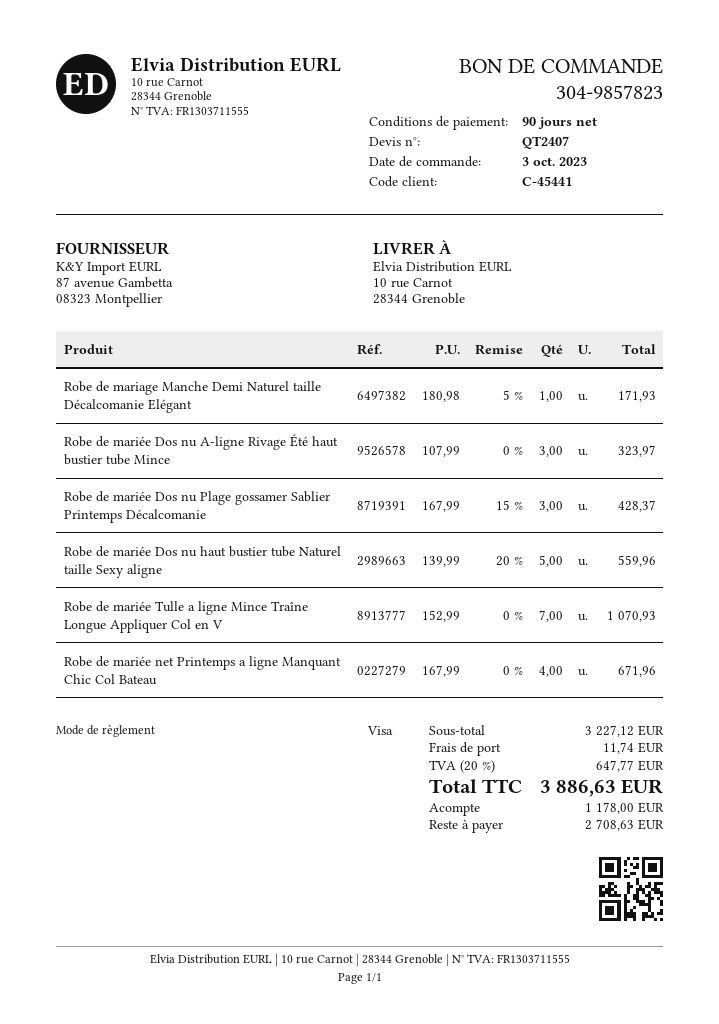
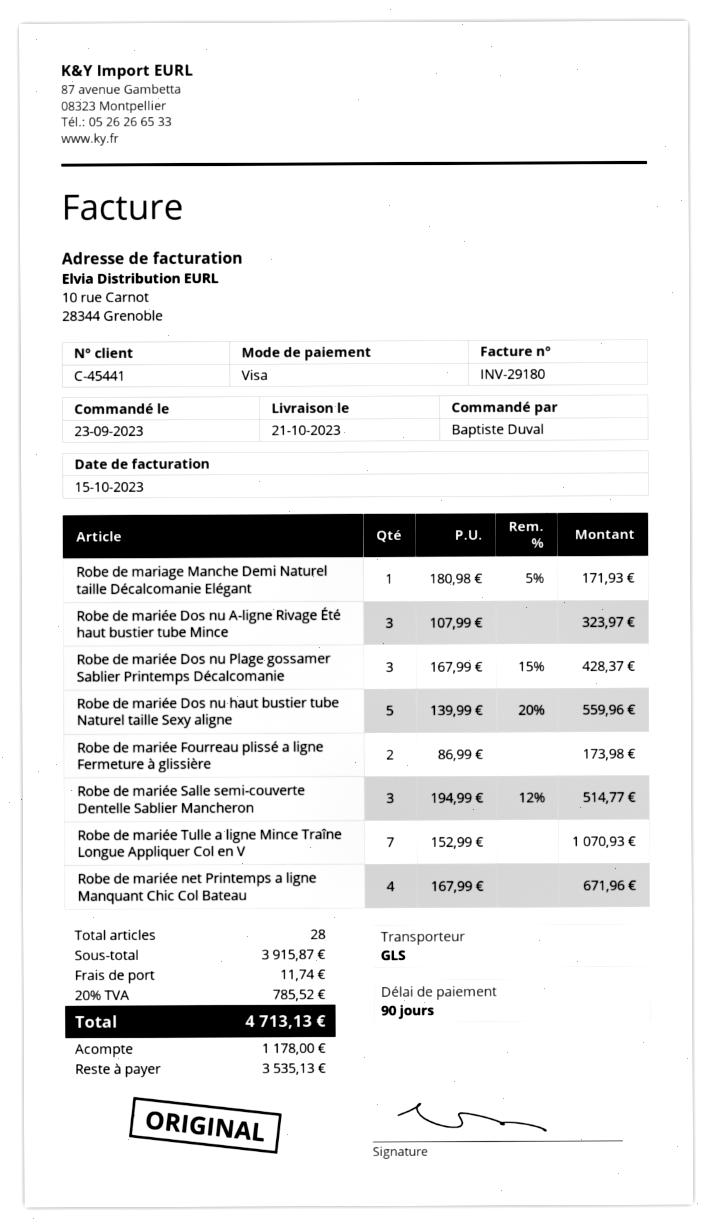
order date: 2023-10-03 -> 2023-09-23
Robe de mariée Fourreau plissé a ligne Fermeture à glissière: none -> 2 x 86.99 = 173.98
Robe de mariée Salle semi-couverte Dentelle Sablier Mancheron: none -> 3 x 194.99 - 12% = 514.77
subtotal: 3227.12 -> 3915.87
tax: 20% = 647.77 -> 20% = 785.52
total: 3886.63 -> 4713.13
balance: 2708.63 -> 3535.13

